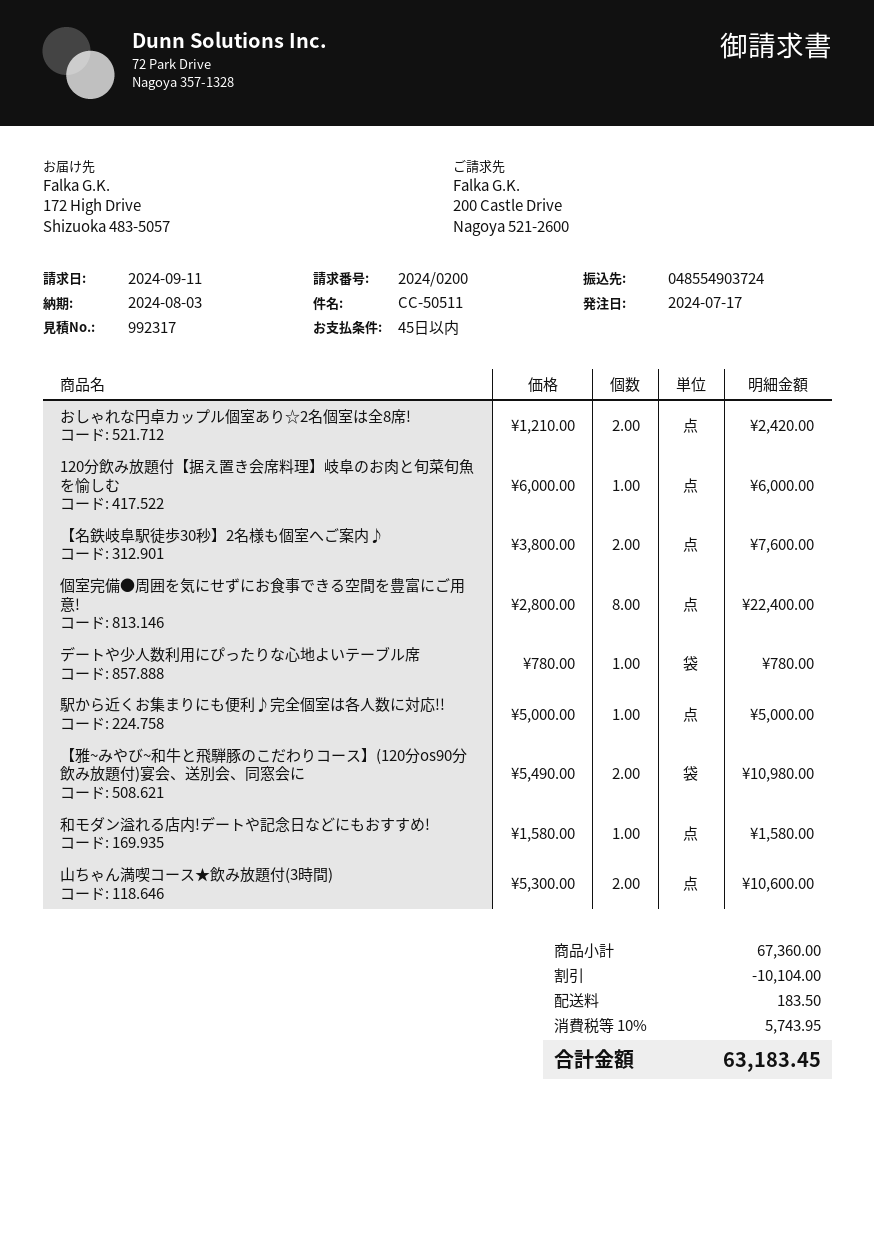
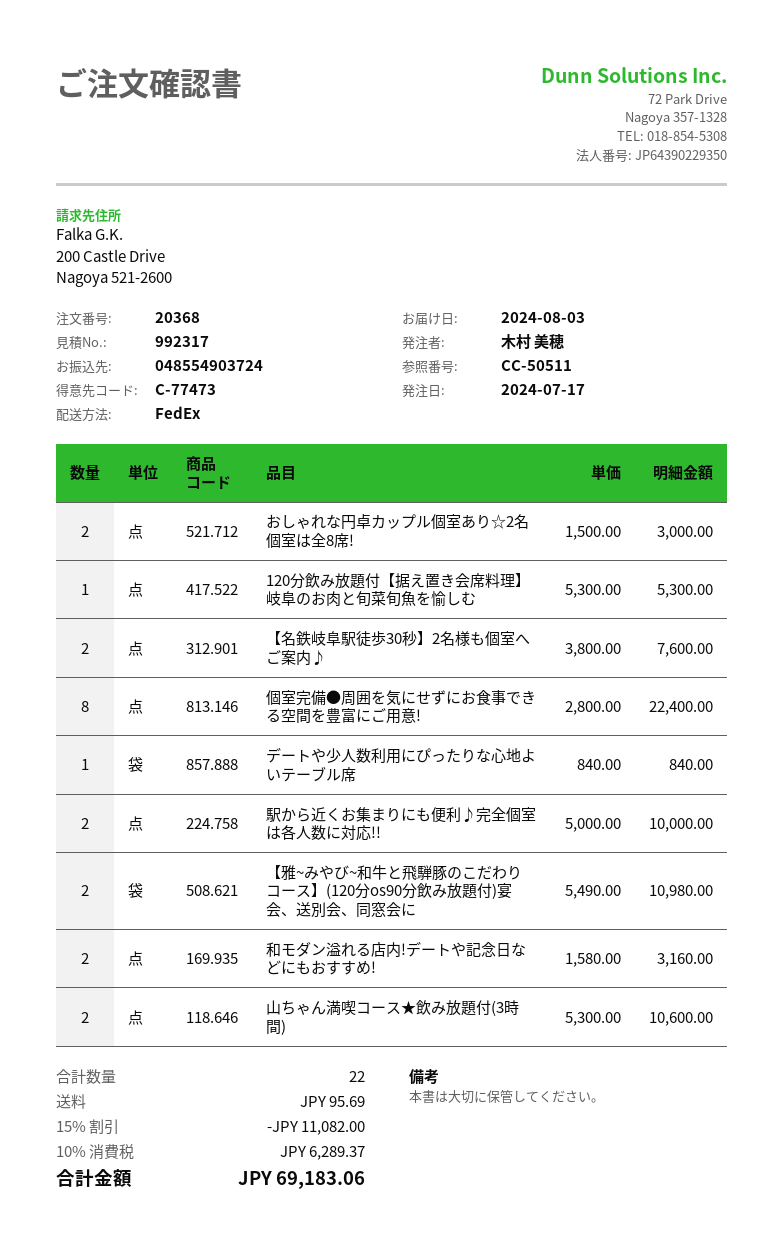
おしゃれな円卓カップル個室あり☆2名個室は全8席!: 2 x 1210.00 = 2420.00 -> 2 x 1500.00 = 3000.00
120分飲み放題付【据え置き会席料理】岐阜のお肉と旬菜旬魚を愉しむ: 1 x 6000.00 = 6000.00 -> 1 x 5300.00 = 5300.00
デートや少人数利用にぴったりな心地よいテーブル席: 1 x 780.00 = 780.00 -> 1 x 840.00 = 840.00
駅から近くお集まりにも便利♪完全個室は各人数に対応!!: 1 x 5000.00 = 5000.00 -> 2 x 5000.00 = 10000.00
和モダン溢れる店内!デートや記念日などにもおすすめ!: 1 x 1580.00 = 1580.00 -> 2 x 1580.00 = 3160.00
discount: 10104.00 -> 11082.00
shipping: 183.50 -> 95.69
tax: 10% = 5743.95 -> 10% = 6289.37
total: 63183.45 -> 69183.06

